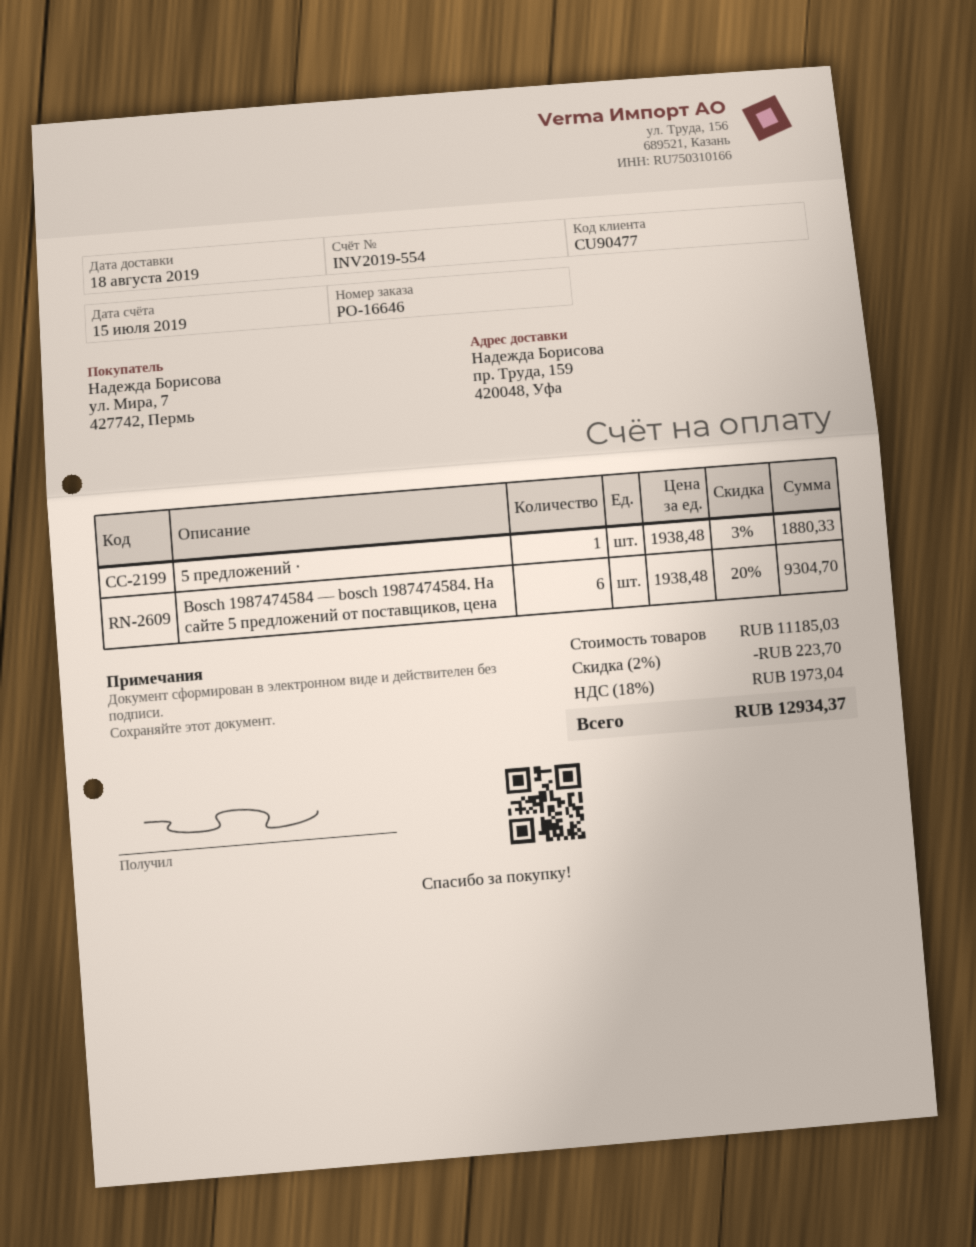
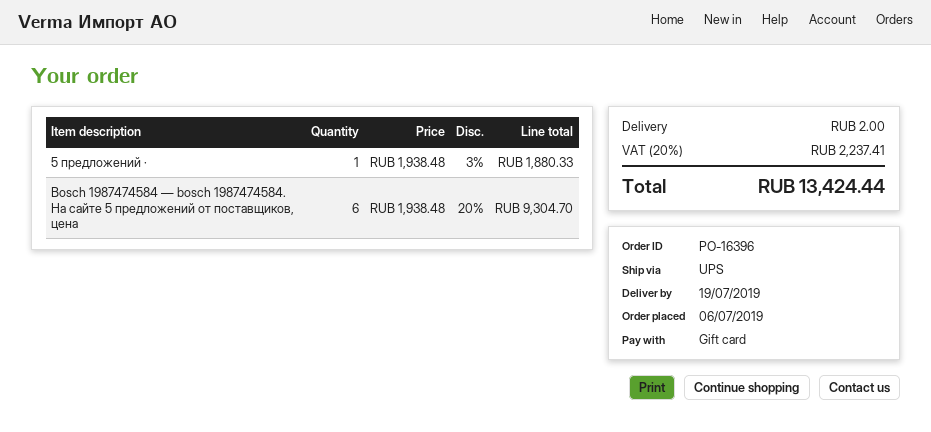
order number: PO-16646 -> PO-16396
delivery date: 2019-08-18 -> 2019-07-19
discount: 2% = 223.70 -> none
shipping: none -> 2.00
tax: 18% = 1973.04 -> 20% = 2237.41
total: 12934.37 -> 13424.44

